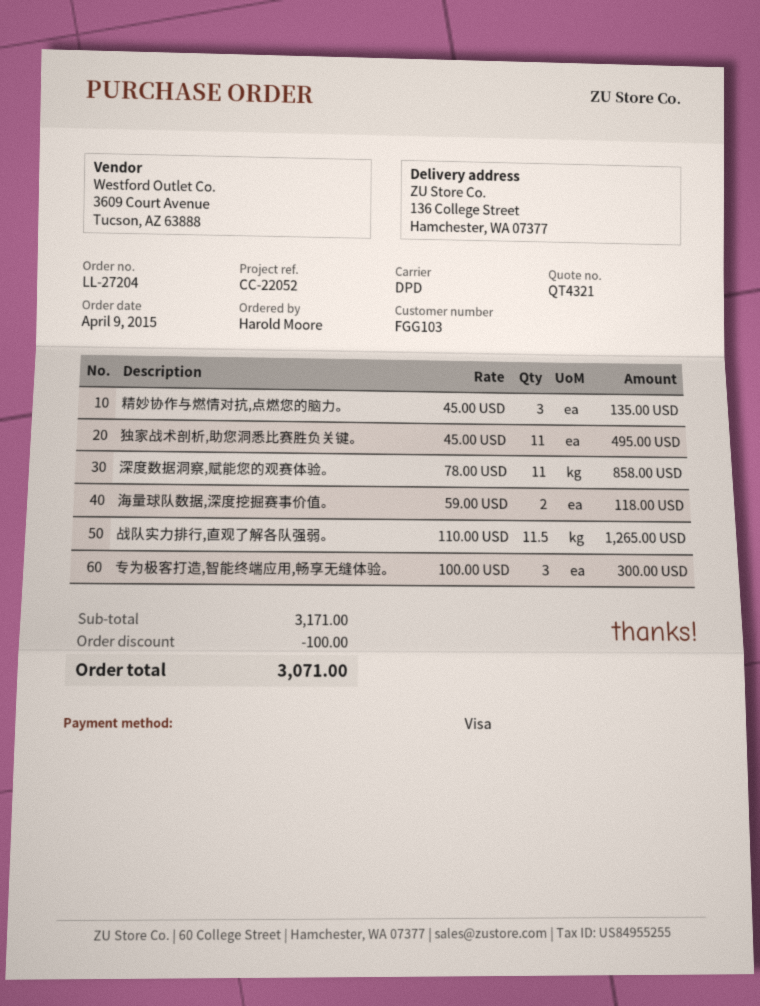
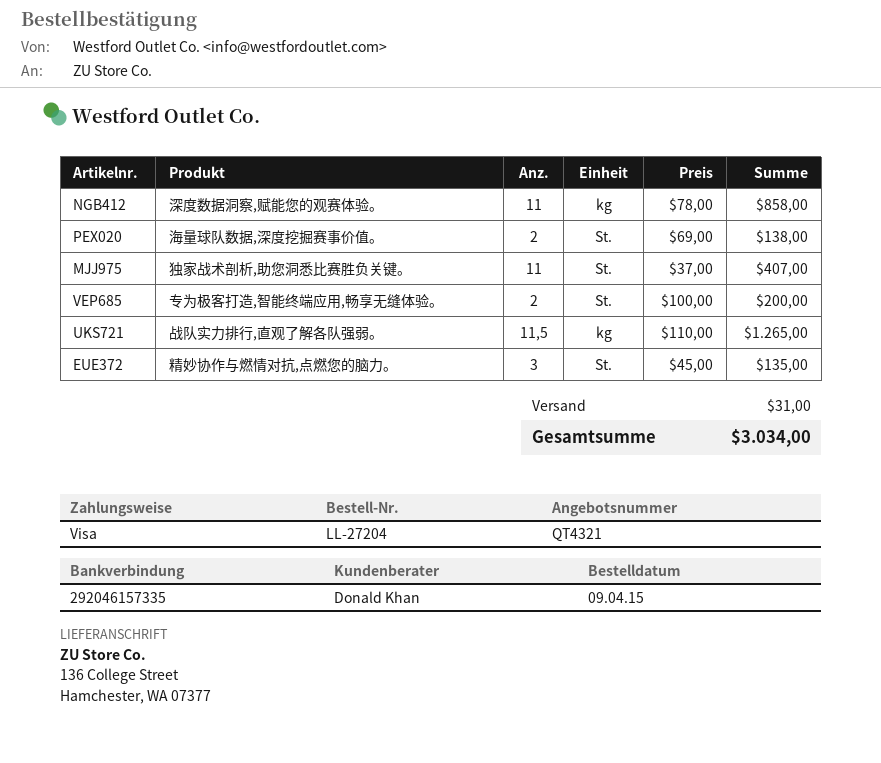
独家战术剖析,助您洞悉比赛胜负关键。: 11 x 45.00 = 495.00 -> 11 x 37.00 = 407.00
海量球队数据,深度挖掘赛事价值。: 2 x 59.00 = 118.00 -> 2 x 69.00 = 138.00
专为极客打造,智能终端应用,畅享无缝体验。: 3 x 100.00 = 300.00 -> 2 x 100.00 = 200.00
discount: 100.00 -> none
shipping: none -> 31.00
total: 3071.00 -> 3034.00

